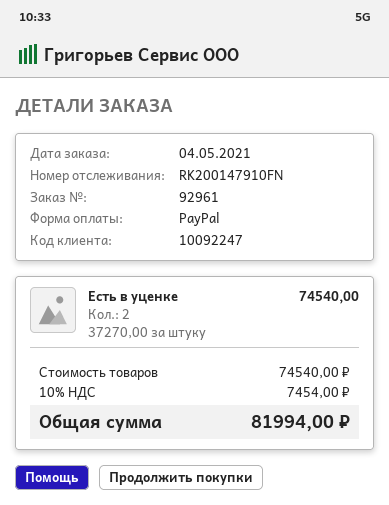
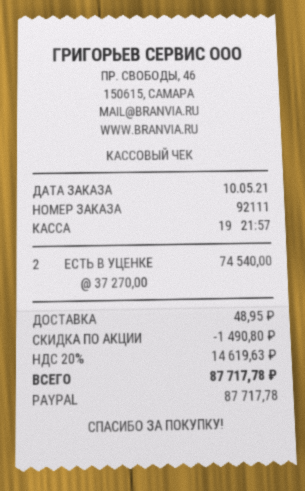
order number: 92961 -> 92111
order date: 2021-05-04 -> 2021-05-10
discount: none -> 1490.80
shipping: none -> 48.95
tax: 10% = 7454.00 -> 20% = 14619.63
total: 81994.00 -> 87717.78

